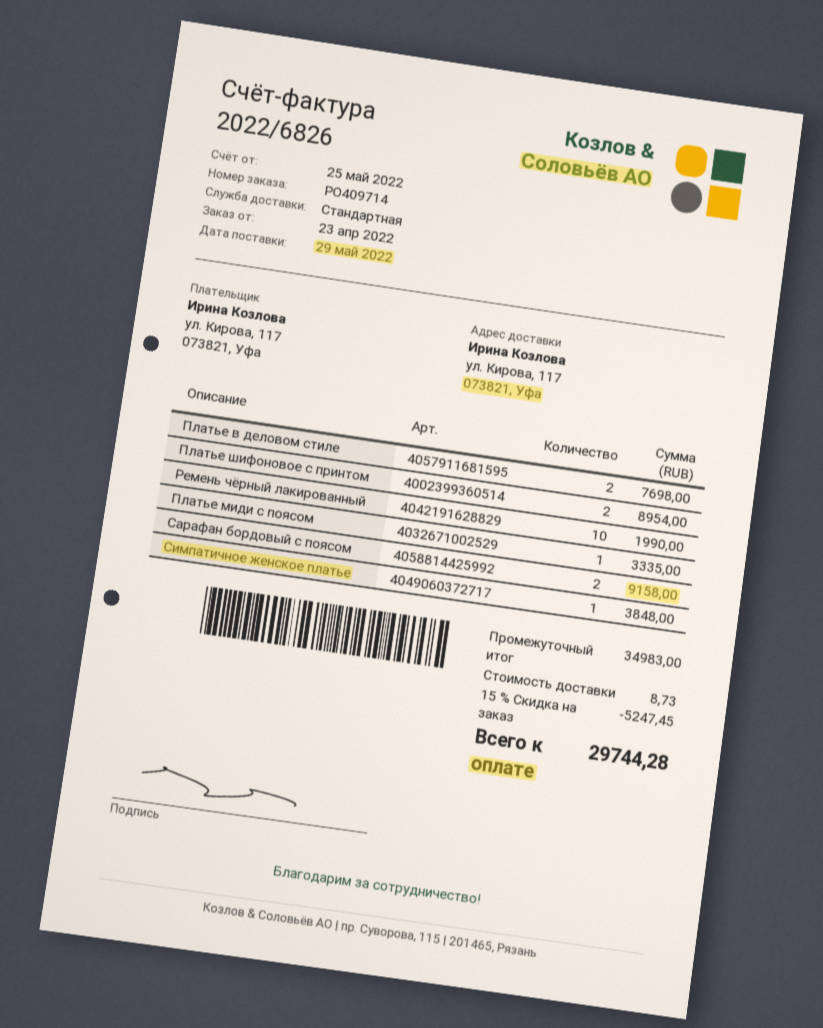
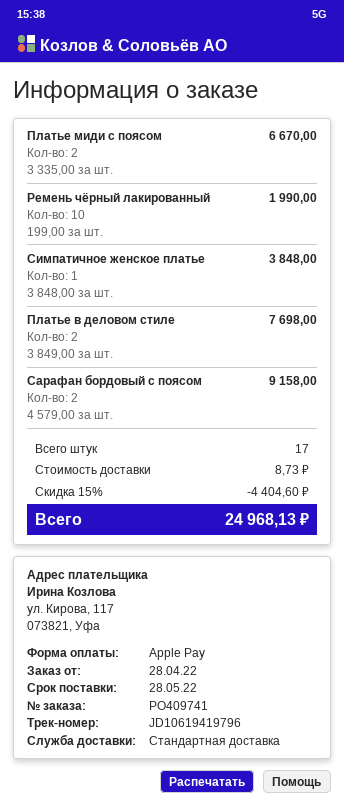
order number: PO409714 -> PO409741
order date: 2022-04-23 -> 2022-04-28
delivery date: 2022-05-29 -> 2022-05-28
Платье шифоновое с принтом: 2 for 8954.00 -> none
Платье миди с поясом: 1 for 3335.00 -> 2 for 6670.00
discount: 15% = 5247.45 -> 15% = 4404.60
total: 29744.28 -> 24968.13

